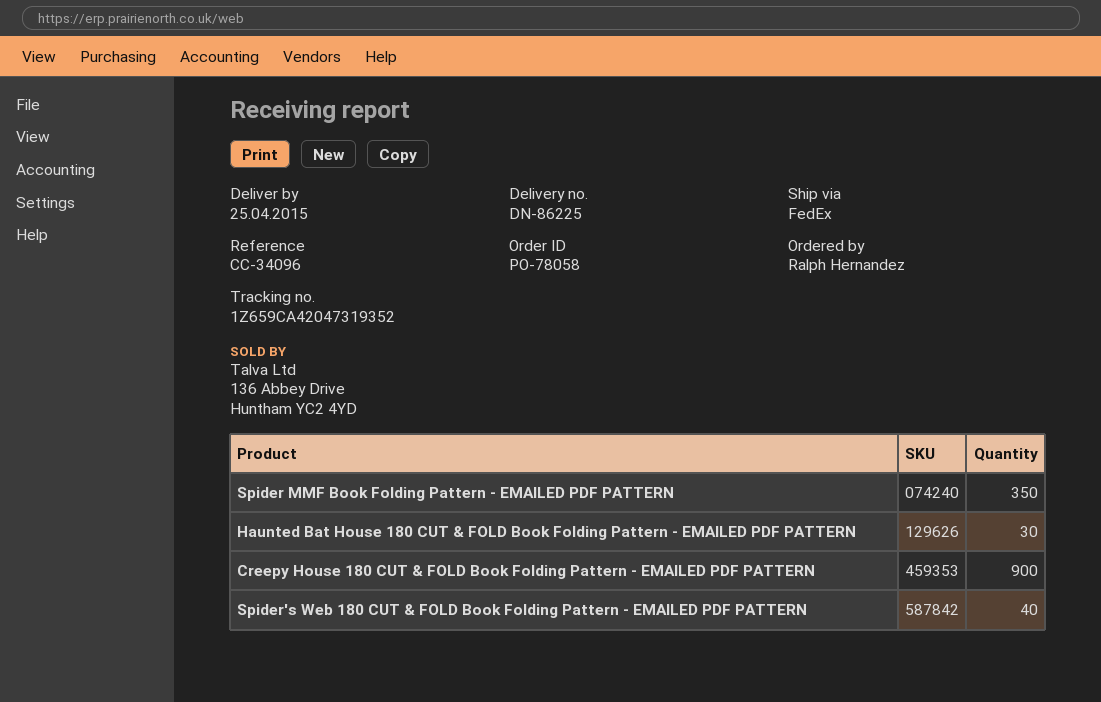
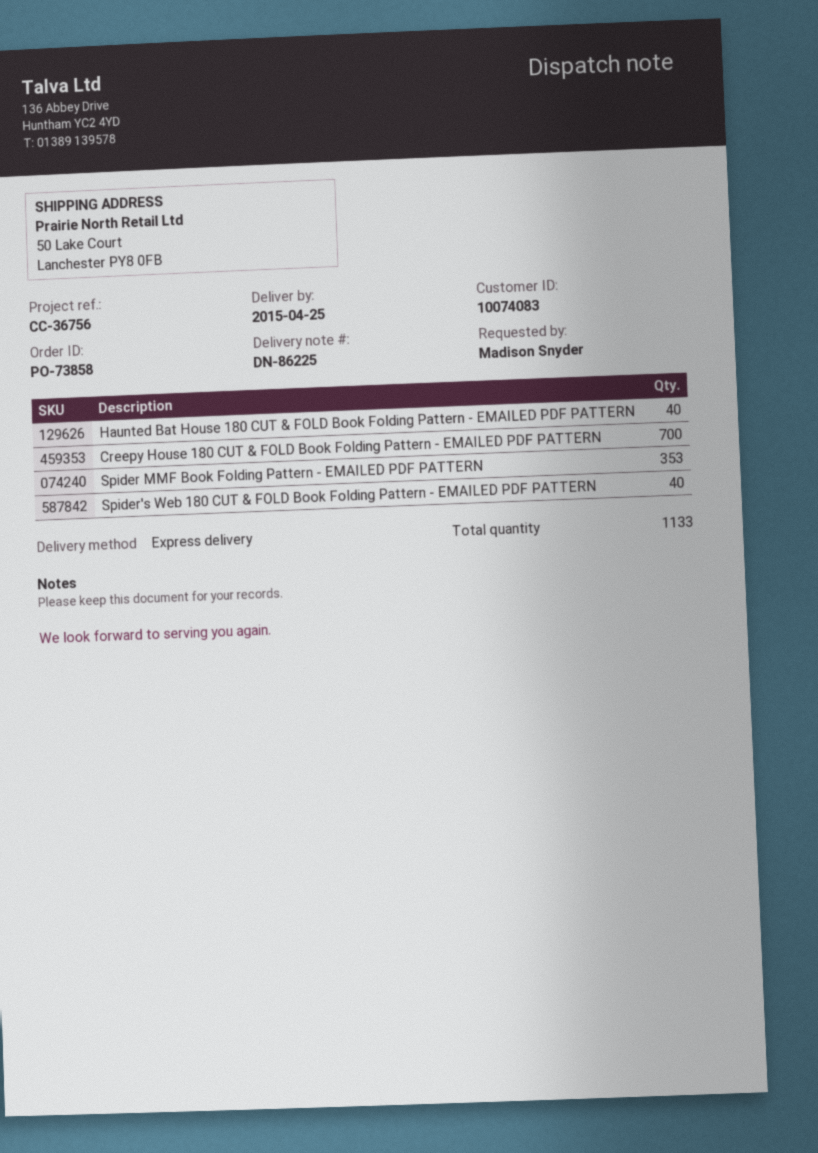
order number: PO-78058 -> PO-73858
reference: CC-34096 -> CC-36756
ordered by: Ralph Hernandez -> Madison Snyder
shipping method: FedEx -> express
Spider MMF Book Folding Pattern - EMAILED PDF PATTERN: 350 -> 353
Haunted Bat House 180 CUT & FOLD Book Folding Pattern - EMAILED PDF PATTERN: 30 -> 40
Creepy House 180 CUT & FOLD Book Folding Pattern - EMAILED PDF PATTERN: 900 -> 700

